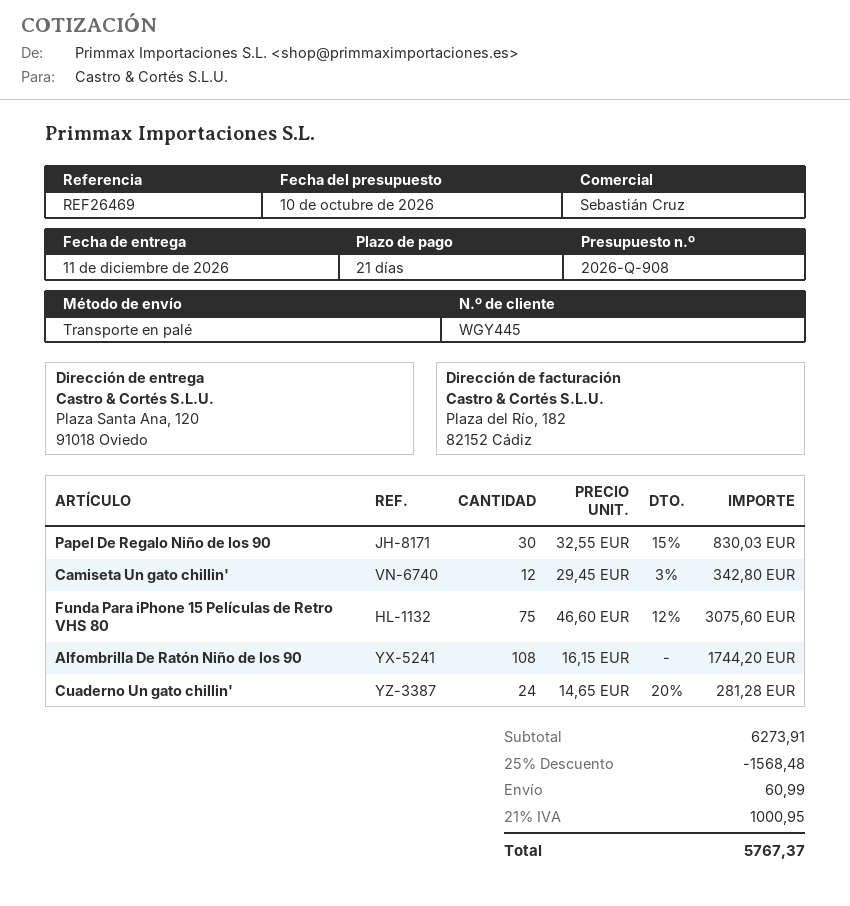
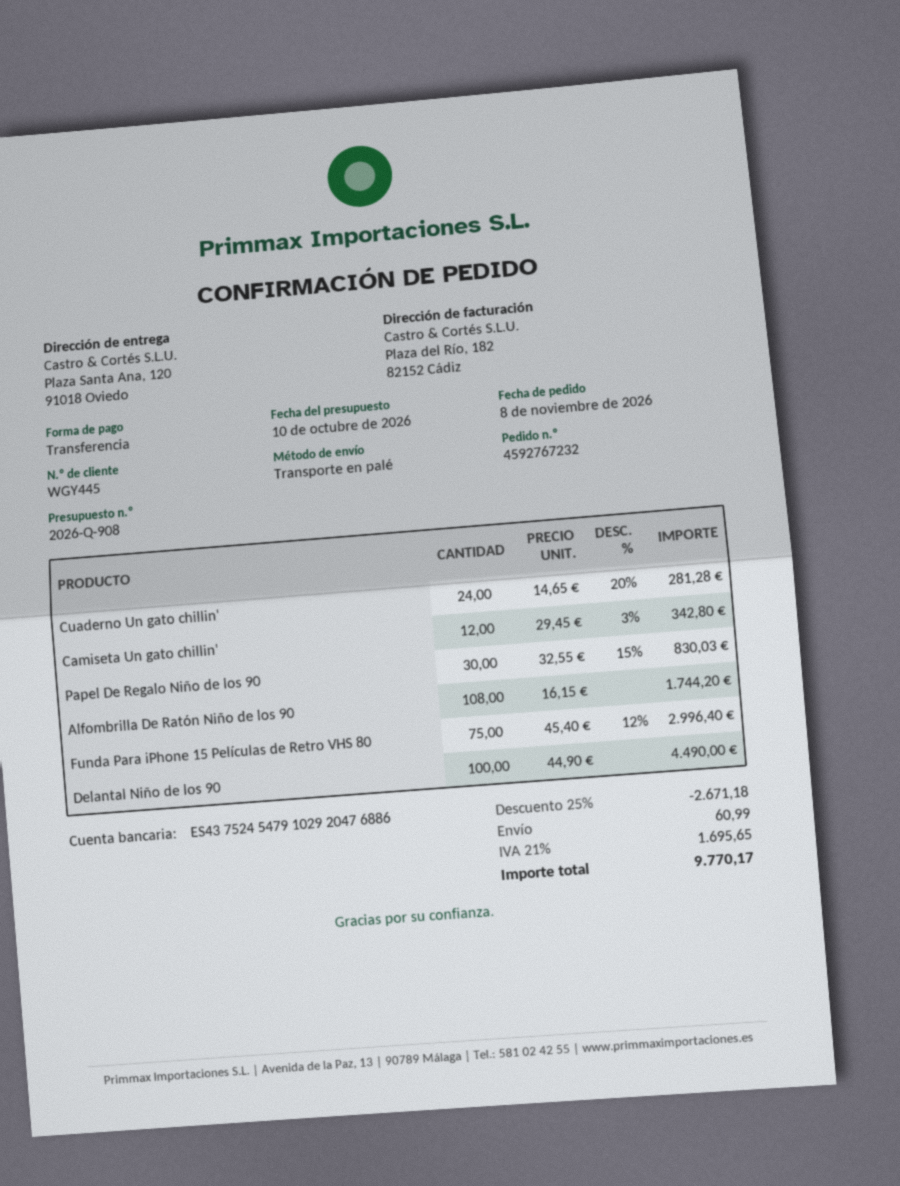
Funda Para iPhone 15 Películas de Retro VHS 80: 75 x 46.60 - 12% = 3075.60 -> 75 x 45.40 - 12% = 2996.40
Delantal Niño de los 90: none -> 100 x 44.90 = 4490.00
discount: 25% = 1568.48 -> 25% = 2671.18
tax: 21% = 1000.95 -> 21% = 1695.65
total: 5767.37 -> 9770.17

